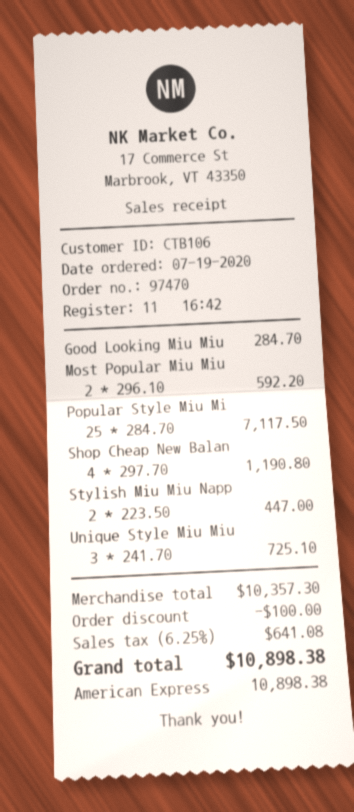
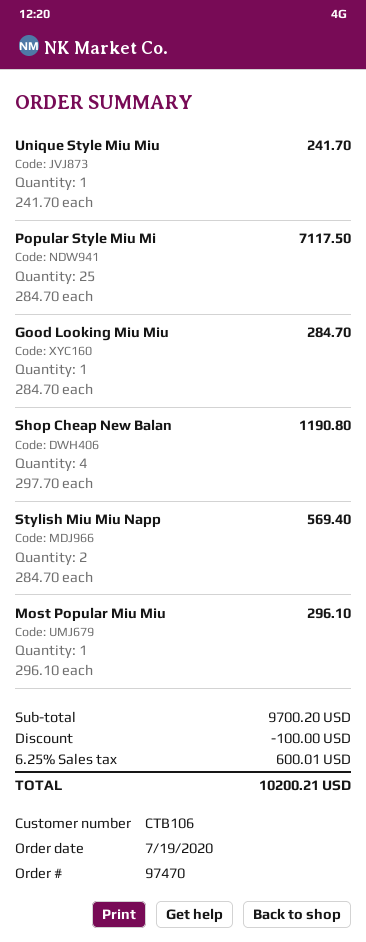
Most Popular Miu Miu: 2 x 296.10 = 592.20 -> 1 x 296.10 = 296.10
Stylish Miu Miu Napp: 2 x 223.50 = 447.00 -> 2 x 284.70 = 569.40
Unique Style Miu Miu: 3 x 241.70 = 725.10 -> 1 x 241.70 = 241.70
subtotal: 10357.30 -> 9700.20
tax: 6.25% = 641.08 -> 6.25% = 600.01
total: 10898.38 -> 10200.21

